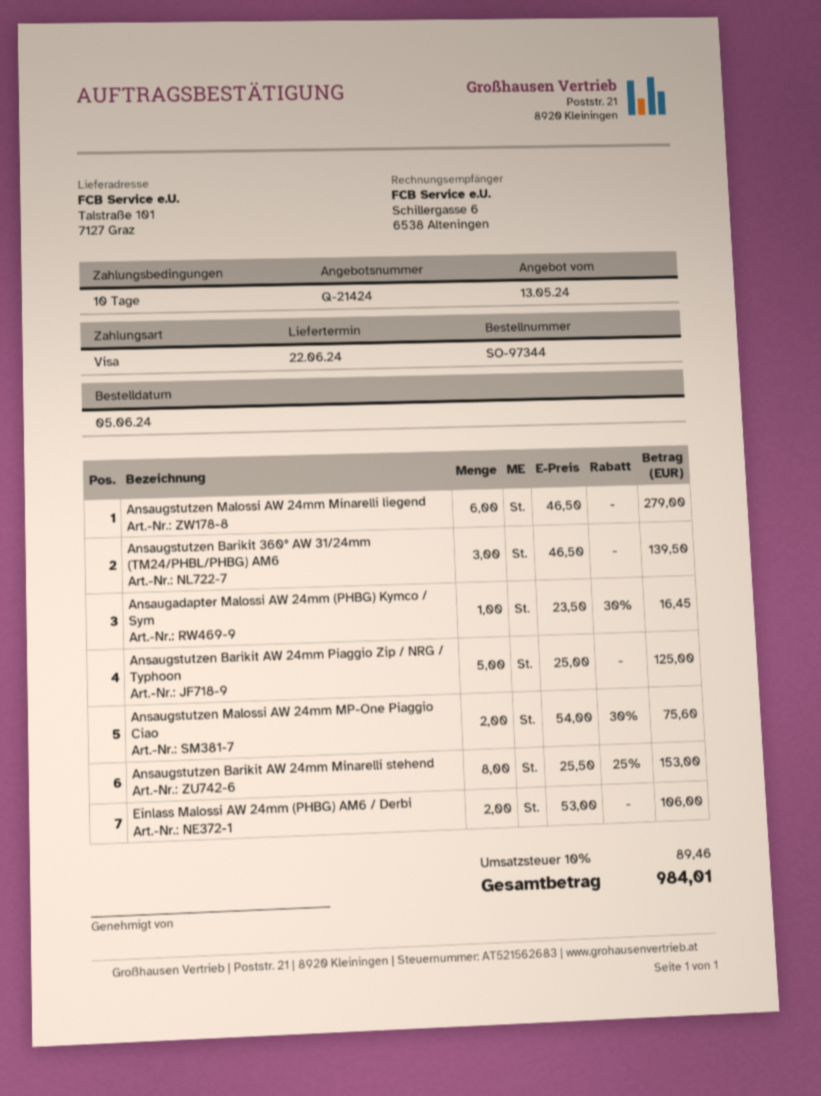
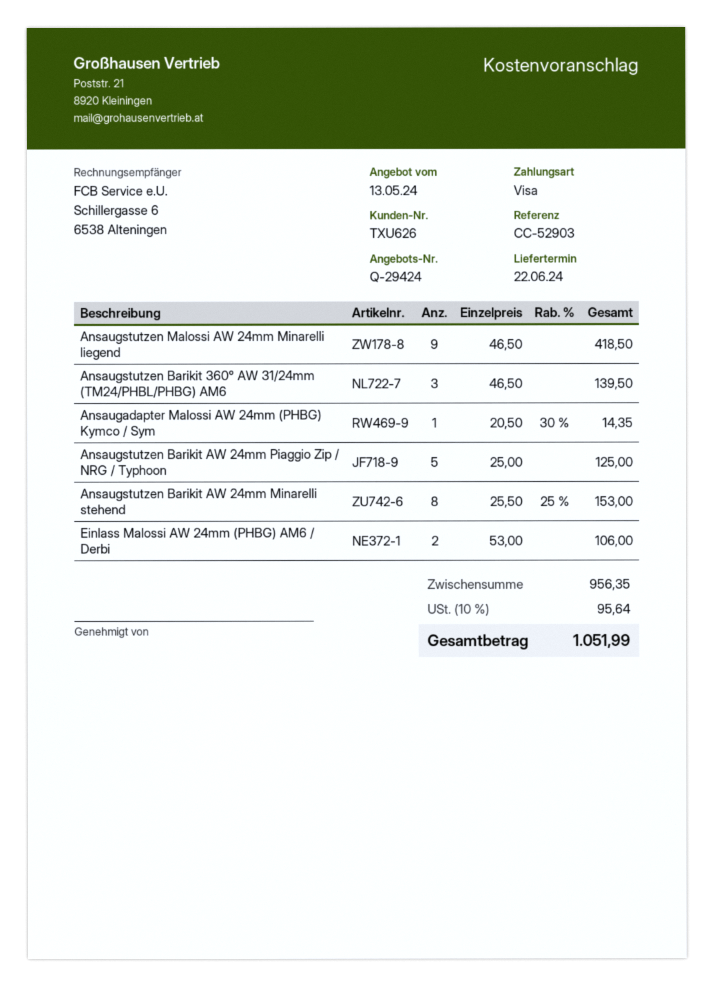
quote number: Q-21424 -> Q-29424
Ansaugstutzen Malossi AW 24mm Minarelli liegend: 6 x 46.50 = 279.00 -> 9 x 46.50 = 418.50
Ansaugadapter Malossi AW 24mm (PHBG) Kymco / Sym: 1 x 23.50 - 30% = 16.45 -> 1 x 20.50 - 30% = 14.35
Ansaugstutzen Malossi AW 24mm MP-One Piaggio Ciao: 2 x 54.00 - 30% = 75.60 -> none
tax: 10% = 89.46 -> 10% = 95.64
total: 984.01 -> 1051.99

